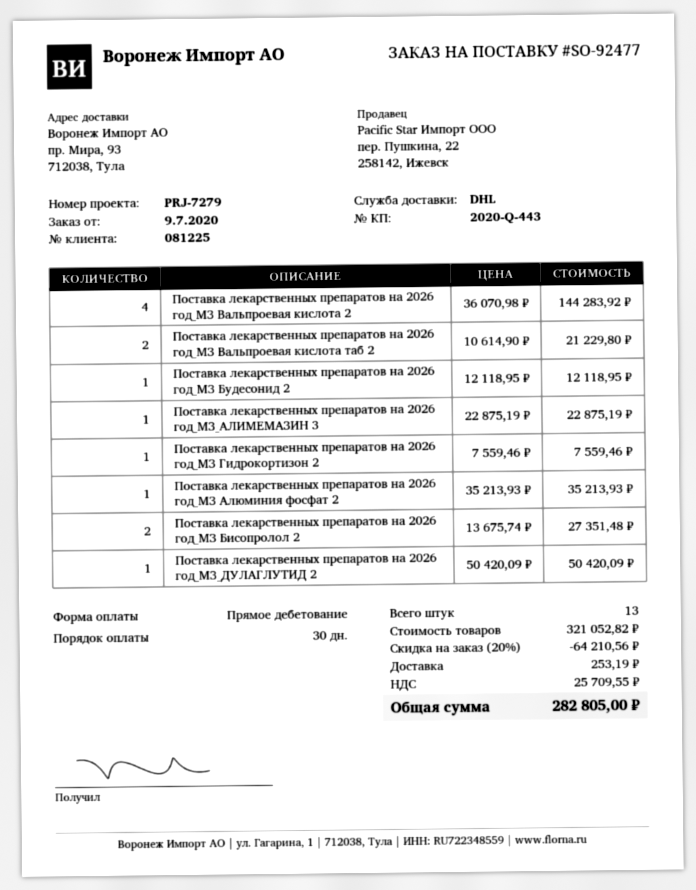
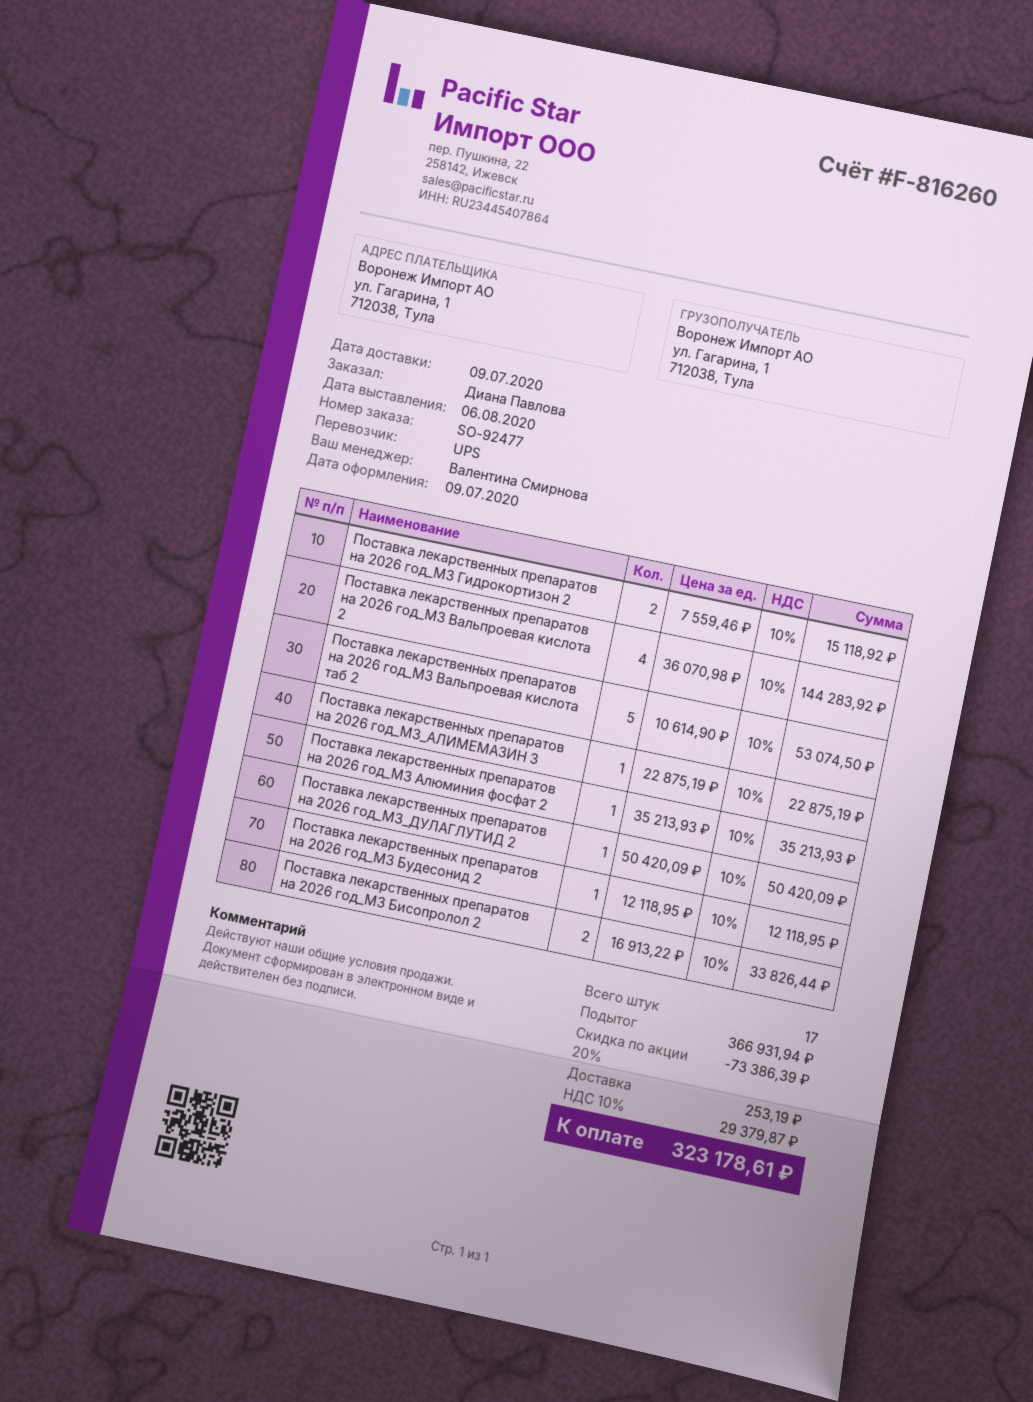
shipping method: DHL -> UPS
ship to: пр. Мира, 93, 712038, Тула -> ул. Гагарина, 1, 712038, Тула
Поставка лекарственных препаратов на 2026 год_МЗ Вальпроевая кислота таб 2: 2 x 10614.90 = 21229.80 -> 5 x 10614.90 = 53074.50
Поставка лекарственных препаратов на 2026 год_МЗ Гидрокортизон 2: 1 x 7559.46 = 7559.46 -> 2 x 7559.46 = 15118.92
Поставка лекарственных препаратов на 2026 год_МЗ Бисопролол 2: 2 x 13675.74 = 27351.48 -> 2 x 16913.22 = 33826.44
total quantity: 13 -> 17
subtotal: 321052.82 -> 366931.94
discount: 20% = 64210.56 -> 20% = 73386.39
tax: 25709.55 -> 29379.87
total: 282805.00 -> 323178.61

